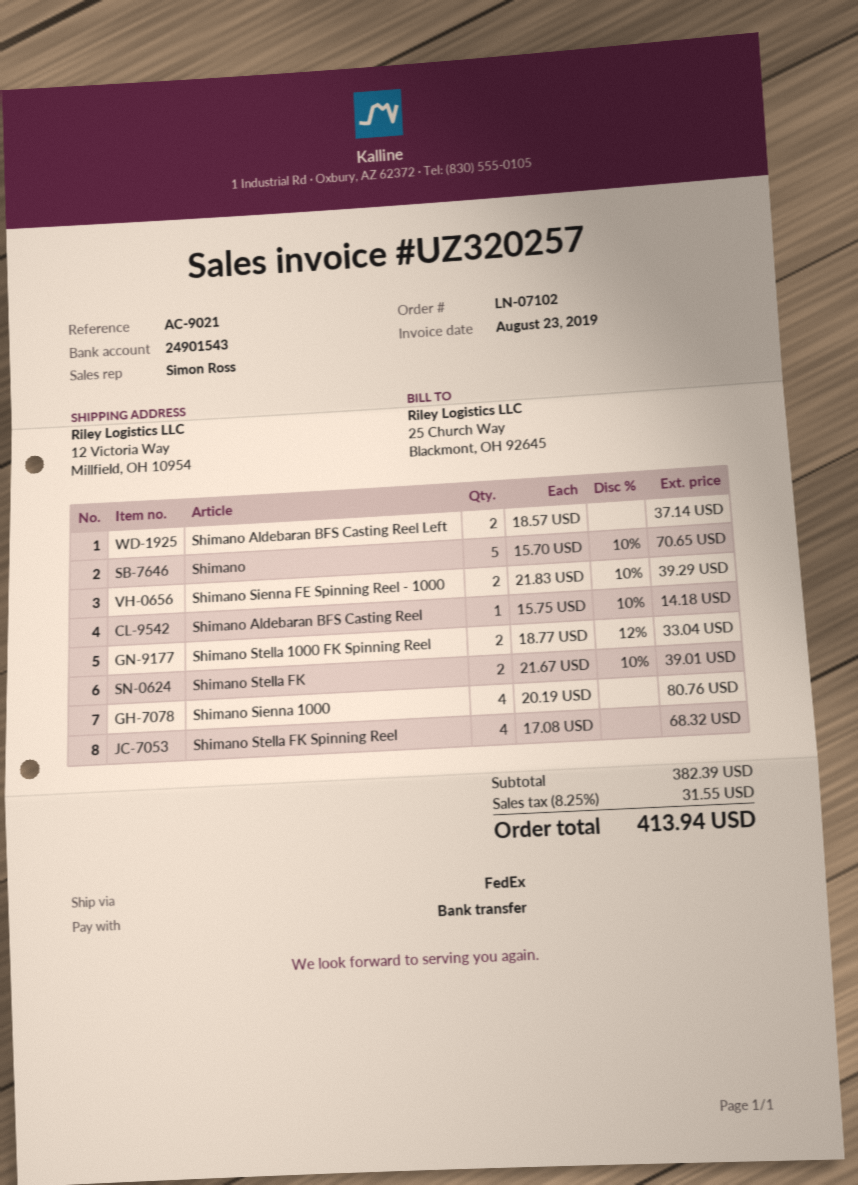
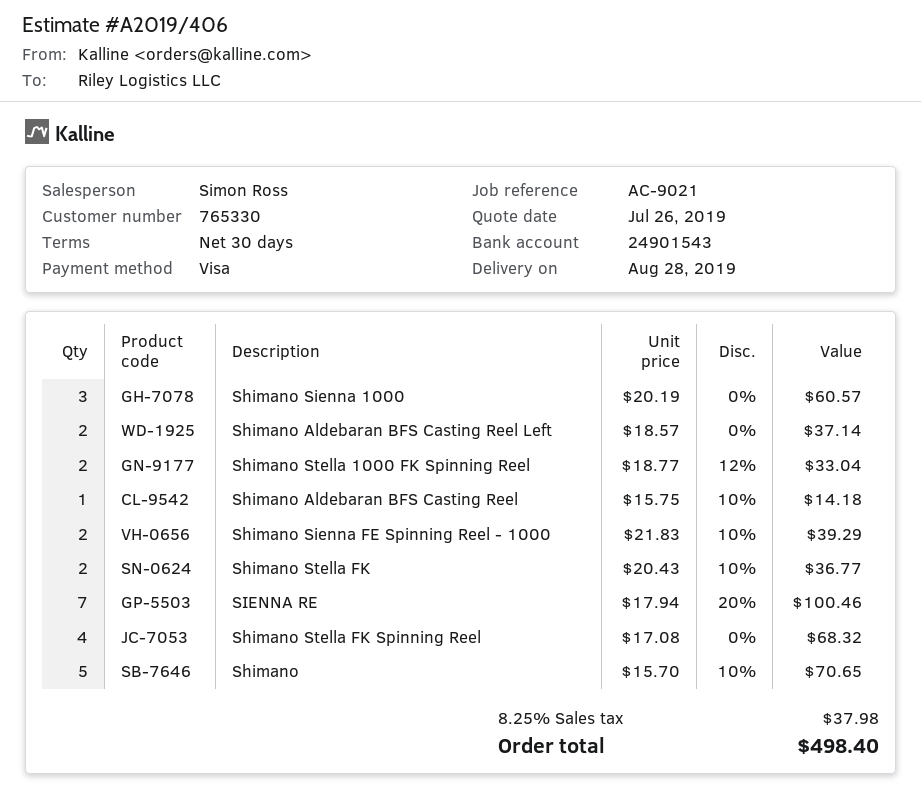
payment method: bank transfer -> Visa
Shimano Stella FK: 2 x 21.67 - 10% = 39.01 -> 2 x 20.43 - 10% = 36.77
Shimano Sienna 1000: 4 x 20.19 = 80.76 -> 3 x 20.19 = 60.57
SIENNA RE: none -> 7 x 17.94 - 20% = 100.46
tax: 8.25% = 31.55 -> 8.25% = 37.98
total: 413.94 -> 498.40

